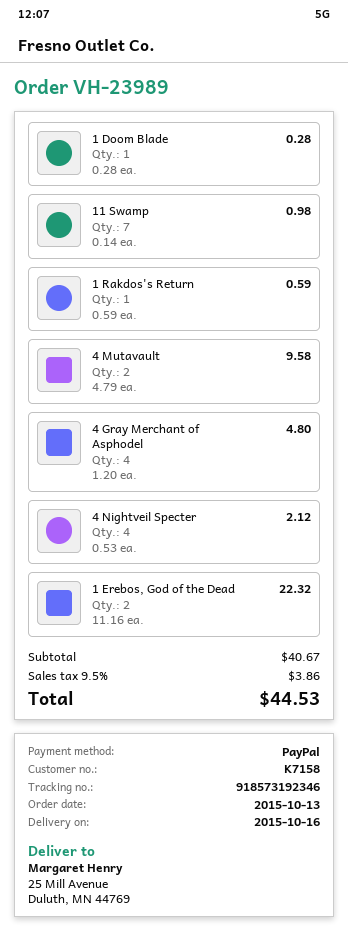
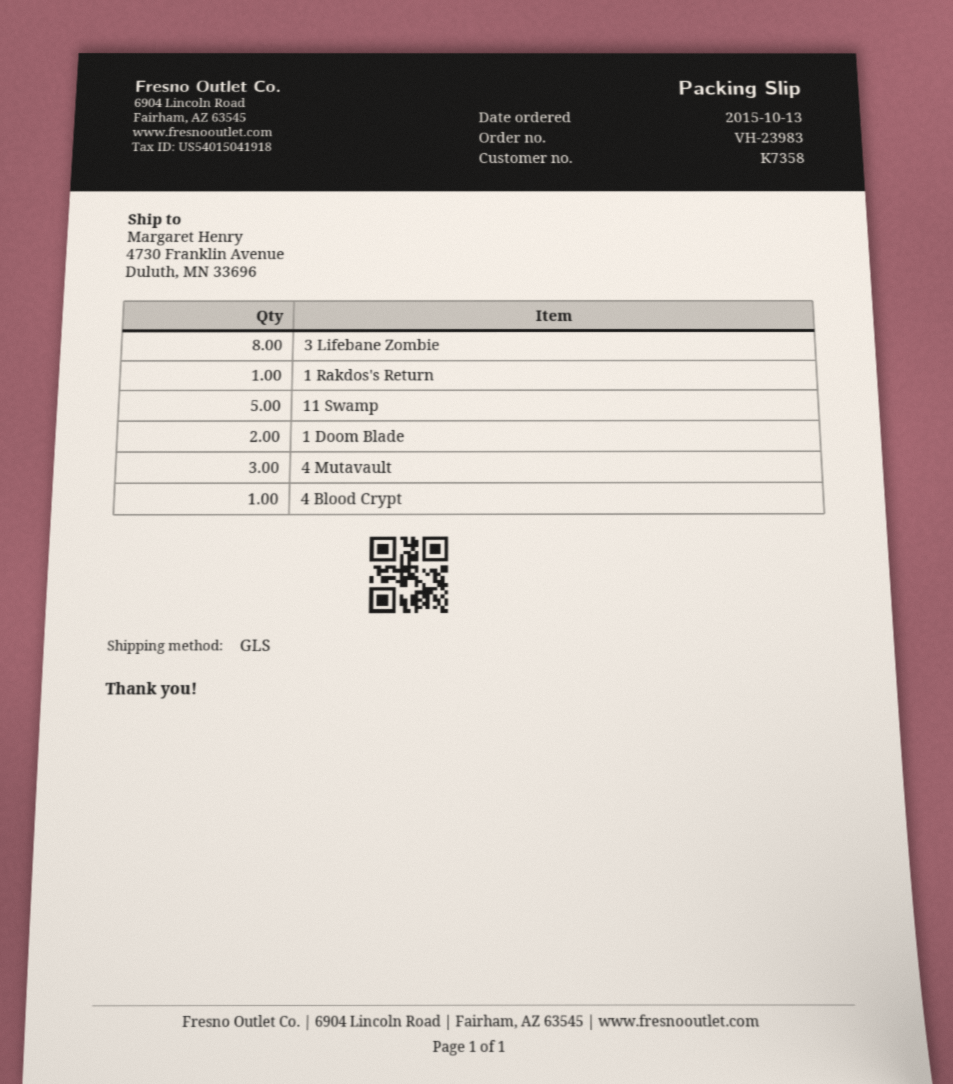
order number: VH-23989 -> VH-23983
customer number: K7158 -> K7358
ship to: 25 Mill Avenue, Duluth, MN 44769 -> 4730 Franklin Avenue, Duluth, MN 33696
1 Doom Blade: 1 -> 2
11 Swamp: 7 -> 5
4 Mutavault: 2 -> 3
4 Gray Merchant of Asphodel: 4 -> none
4 Nightveil Specter: 4 -> none
1 Erebos, God of the Dead: 2 -> none
3 Lifebane Zombie: none -> 8
4 Blood Crypt: none -> 1

